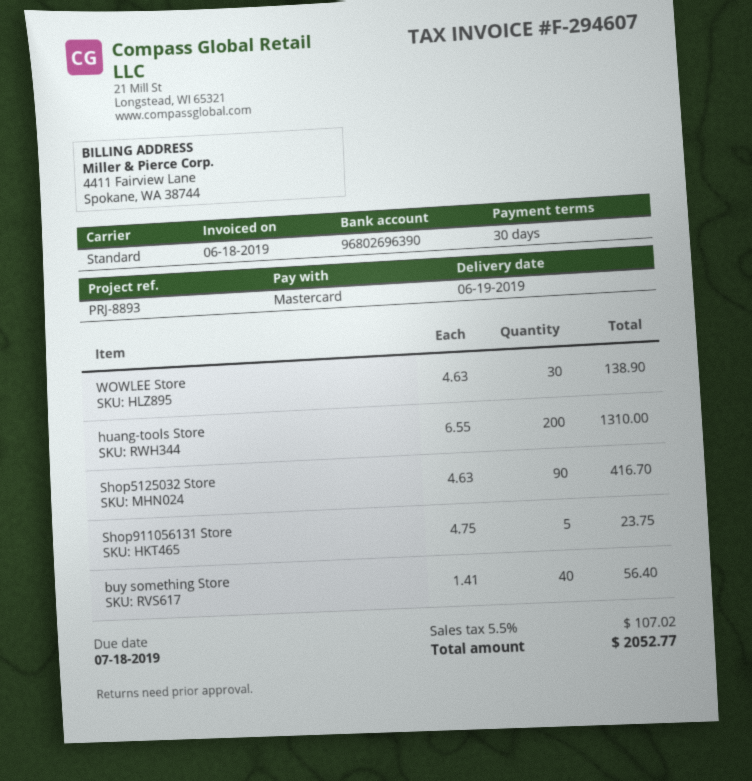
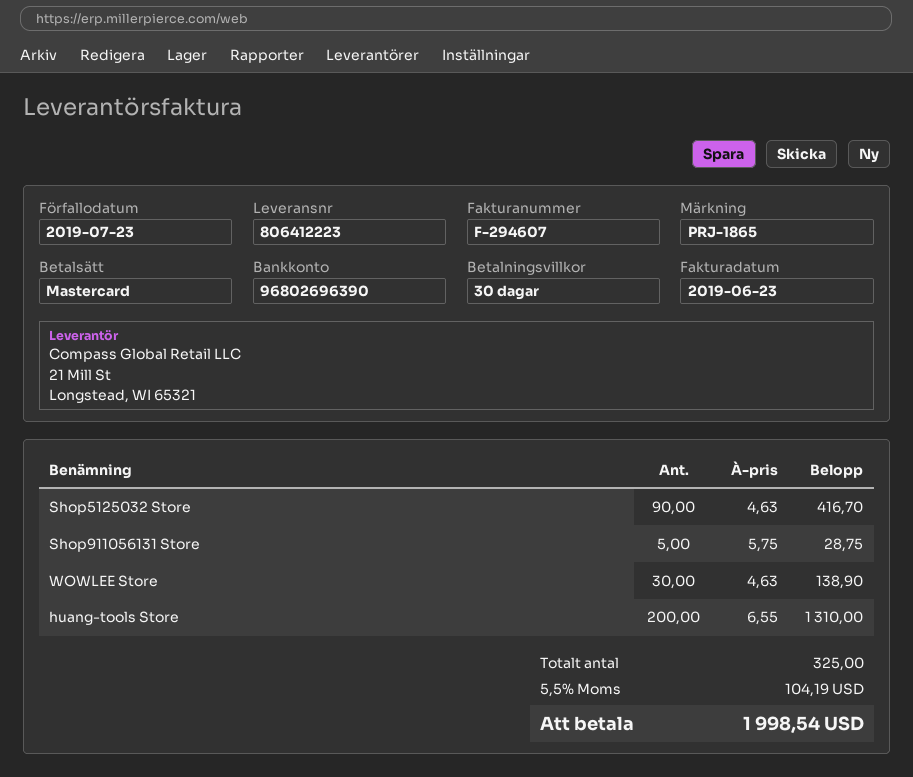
invoice date: 2019-06-18 -> 2019-06-23
due date: 2019-07-18 -> 2019-07-23
reference: PRJ-8893 -> PRJ-1865
Shop911056131 Store: 5 x 4.75 = 23.75 -> 5 x 5.75 = 28.75
buy something Store: 40 x 1.41 = 56.40 -> none
tax: 5.5% = 107.02 -> 5.5% = 104.19
total: 2052.77 -> 1998.54

